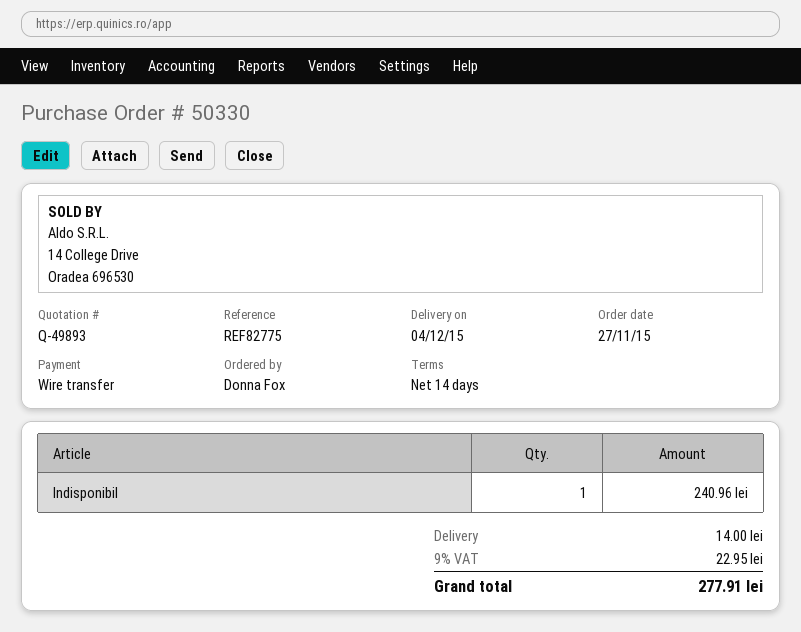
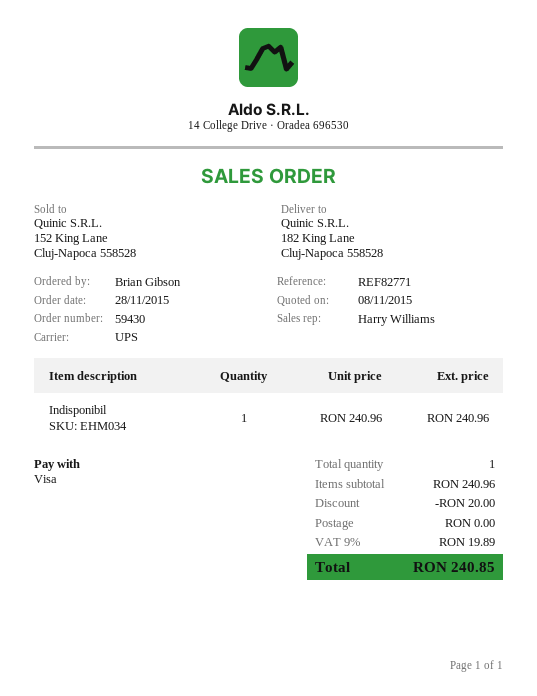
order number: 50330 -> 59430
order date: 2015-11-27 -> 2015-11-28
reference: REF82775 -> REF82771
ordered by: Donna Fox -> Brian Gibson
payment method: bank transfer -> Visa
discount: none -> 20.00
shipping: 14.00 -> 0.00
tax: 9% = 22.95 -> 9% = 19.89
total: 277.91 -> 240.85

